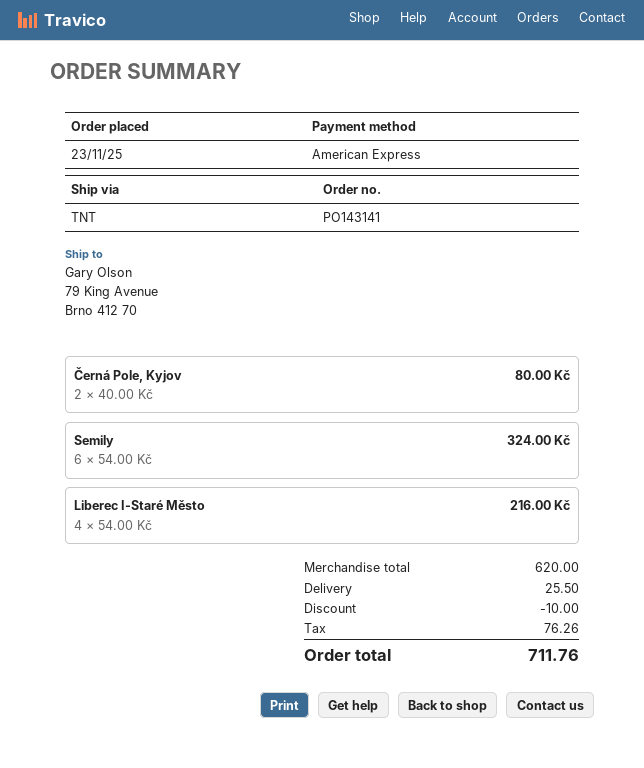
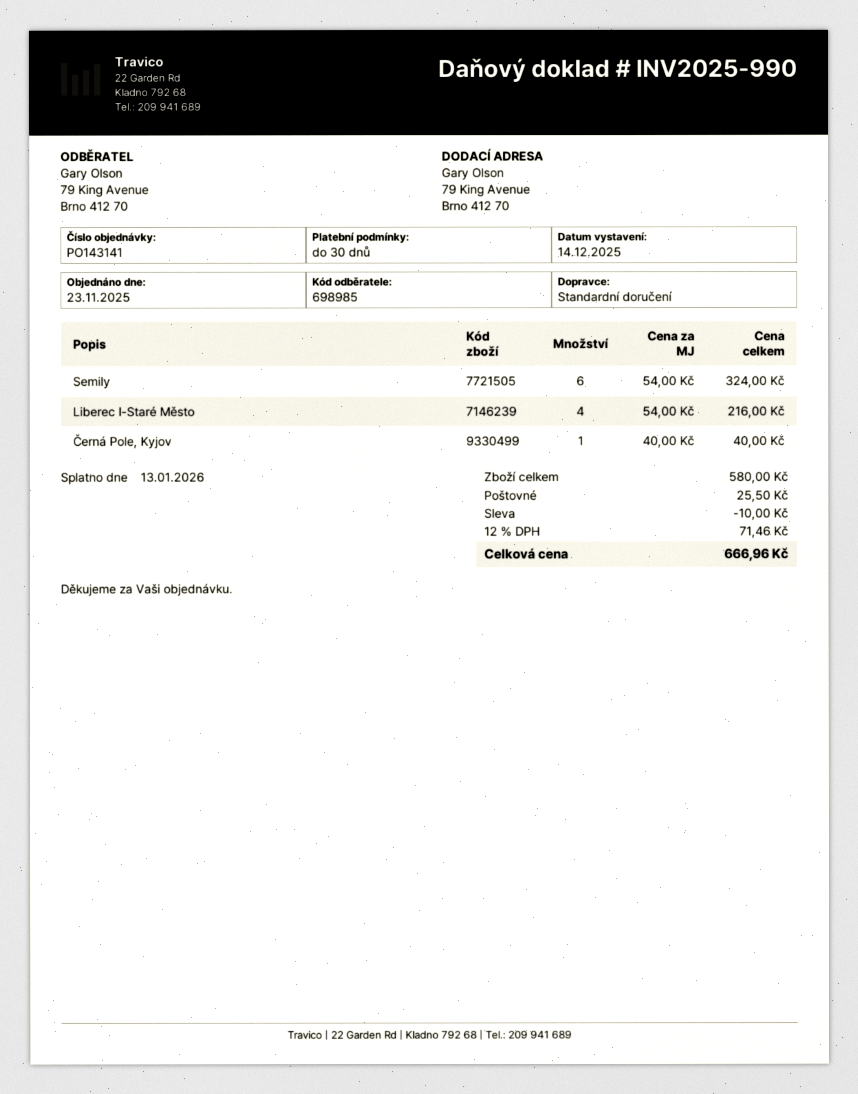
shipping method: TNT -> standard
Černá Pole, Kyjov: 2 x 40.00 = 80.00 -> 1 x 40.00 = 40.00
subtotal: 620.00 -> 580.00
tax: 76.26 -> 71.46
total: 711.76 -> 666.96

